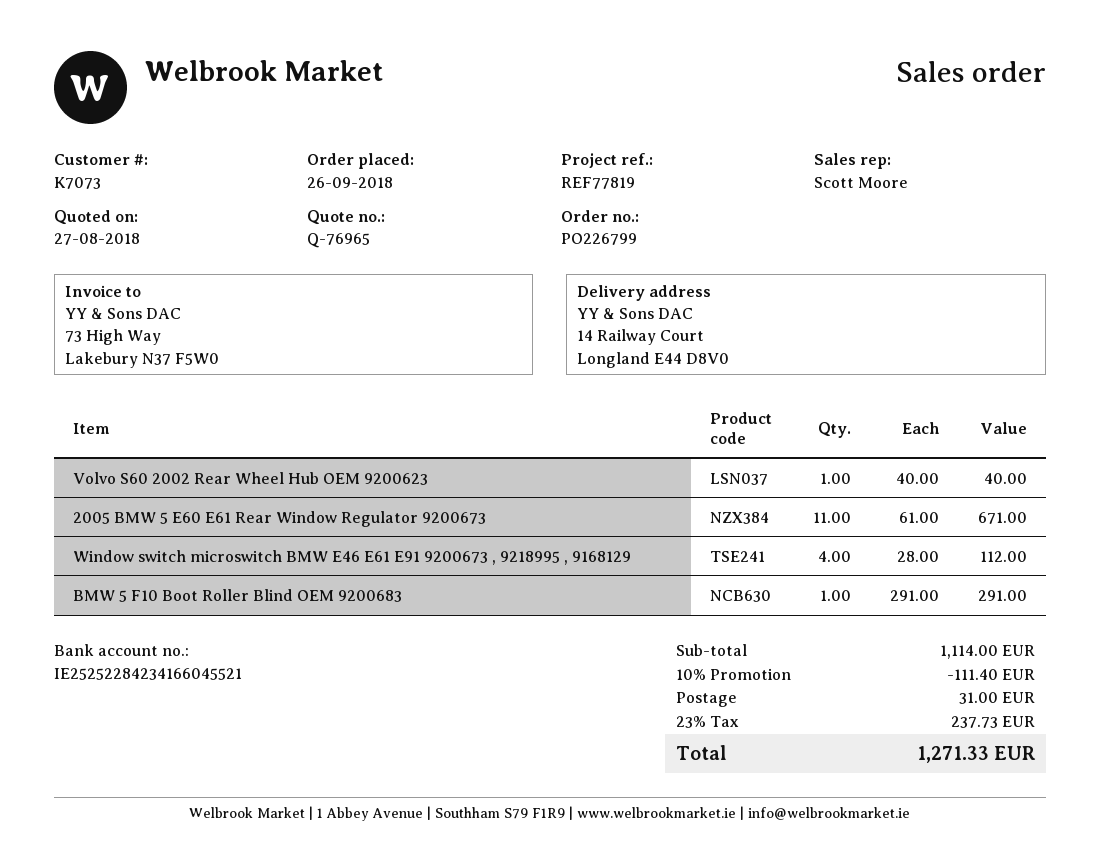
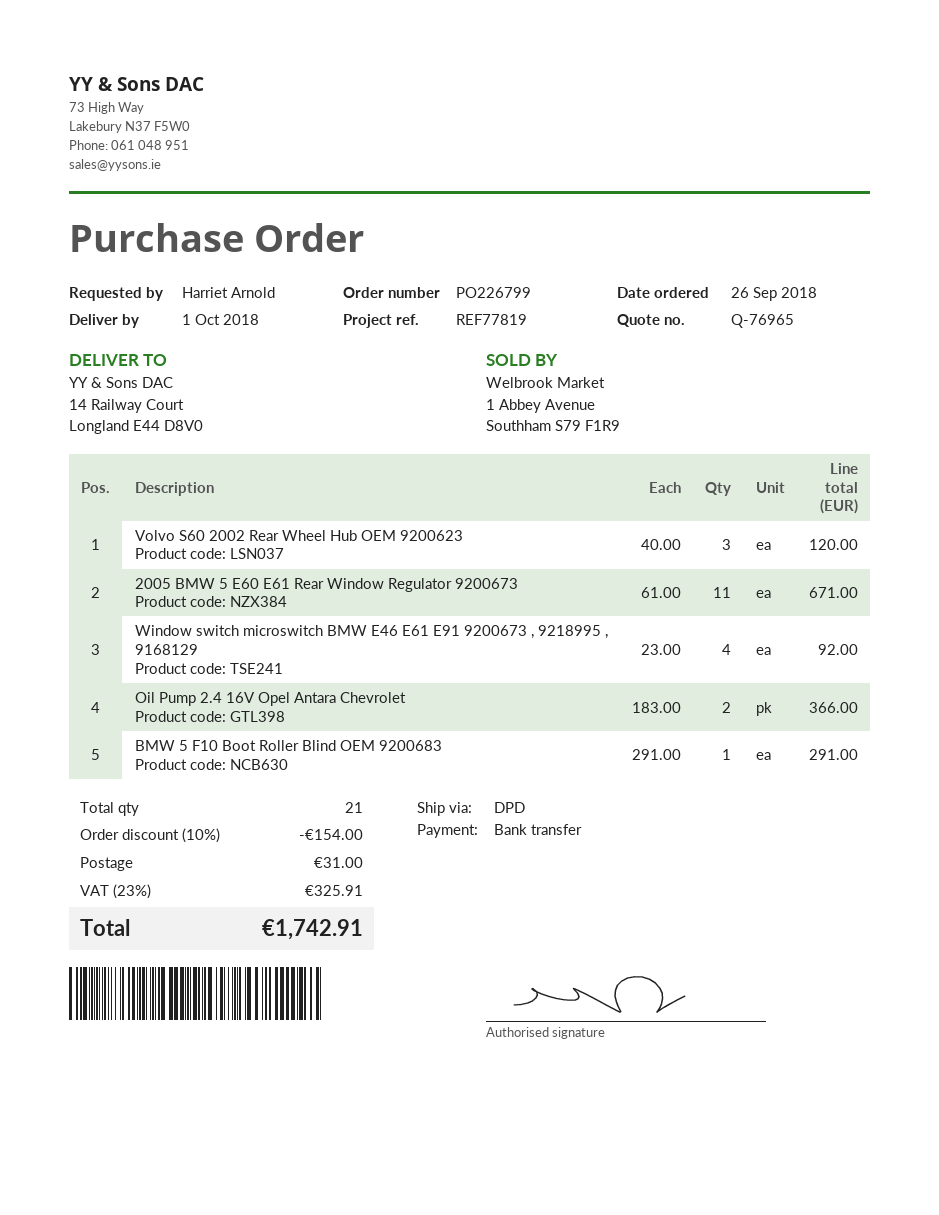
Volvo S60 2002 Rear Wheel Hub OEM 9200623: 1 x 40.00 = 40.00 -> 3 x 40.00 = 120.00
Window switch microswitch BMW E46 E61 E91 9200673 , 9218995 , 9168129: 4 x 28.00 = 112.00 -> 4 x 23.00 = 92.00
Oil Pump 2.4 16V Opel Antara Chevrolet: none -> 2 x 183.00 = 366.00
discount: 10% = 111.40 -> 10% = 154.00
tax: 23% = 237.73 -> 23% = 325.91
total: 1271.33 -> 1742.91

